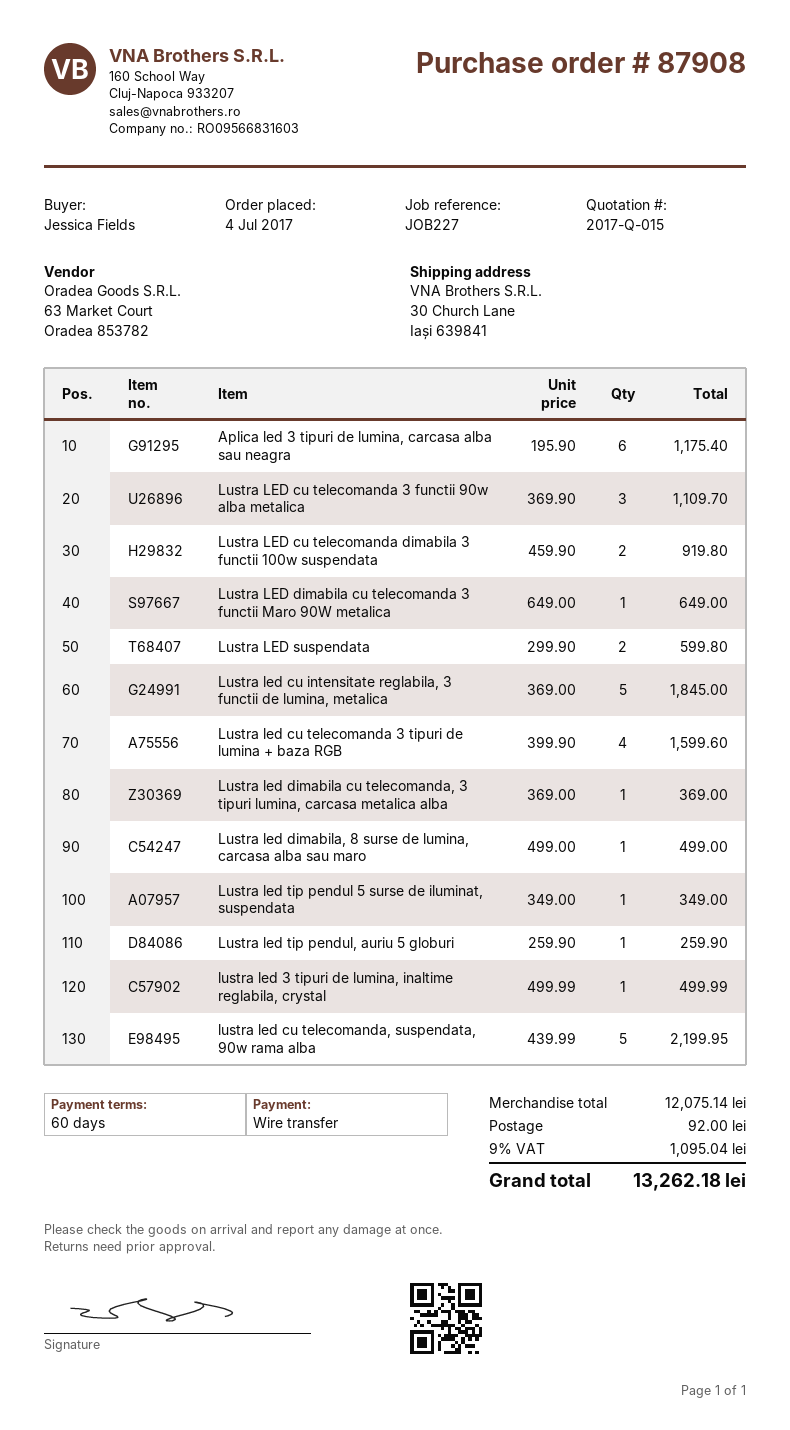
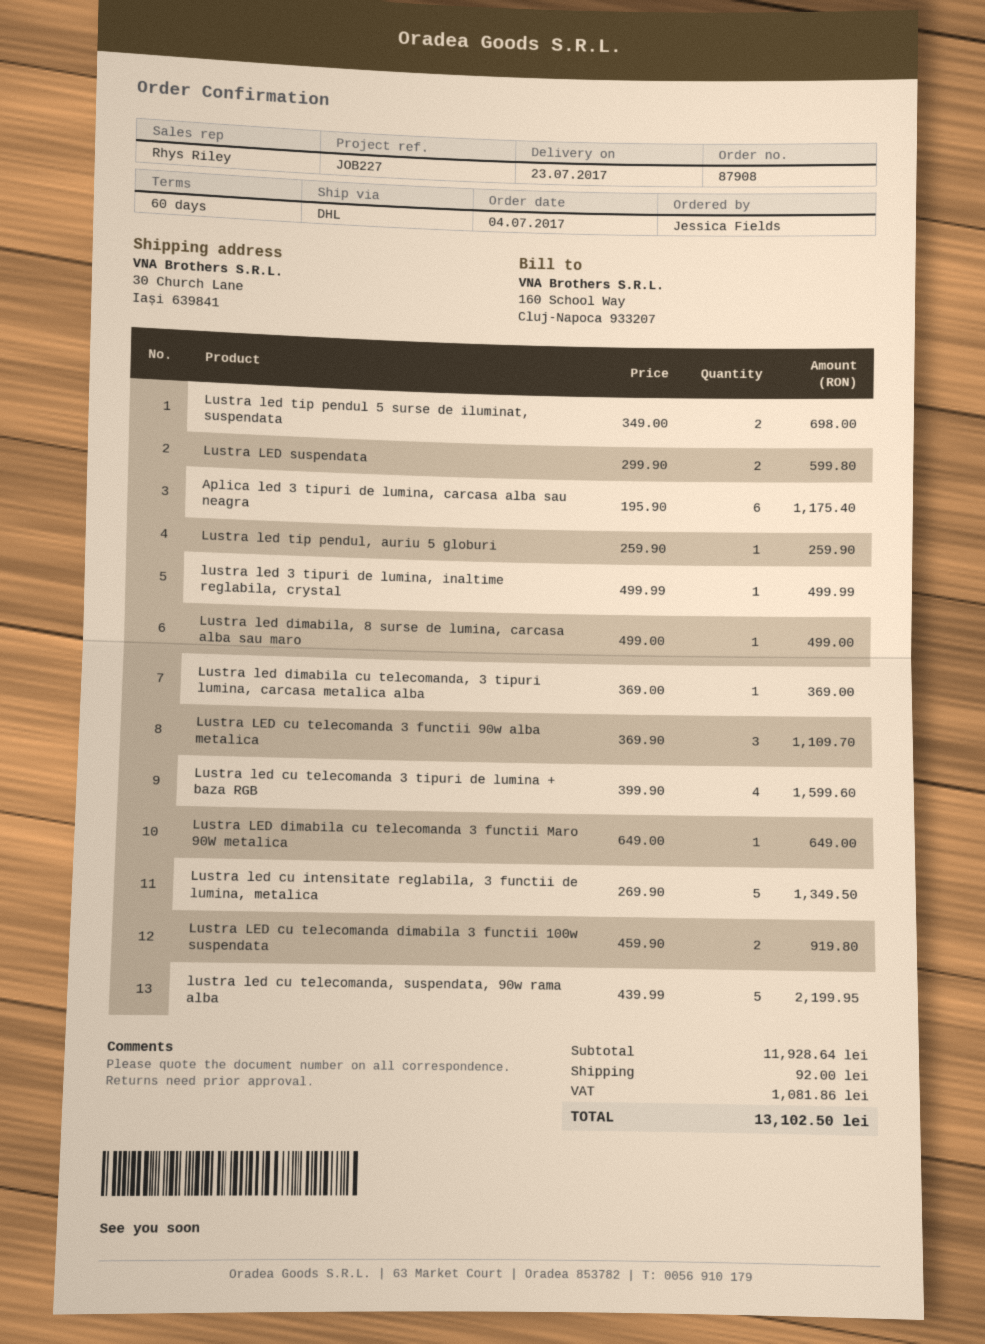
Lustra led cu intensitate reglabila, 3 functii de lumina, metalica: 5 x 369.00 = 1845.00 -> 5 x 269.90 = 1349.50
Lustra led tip pendul 5 surse de iluminat, suspendata: 1 x 349.00 = 349.00 -> 2 x 349.00 = 698.00
subtotal: 12075.14 -> 11928.64
tax: 1095.04 -> 1081.86
total: 13262.18 -> 13102.50

